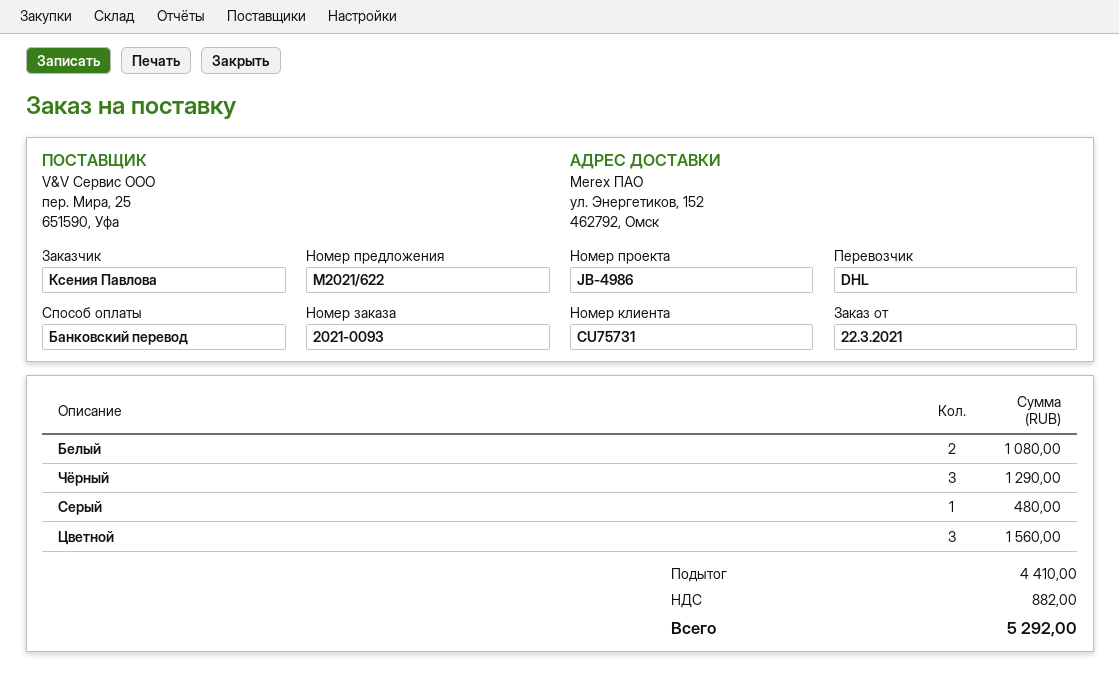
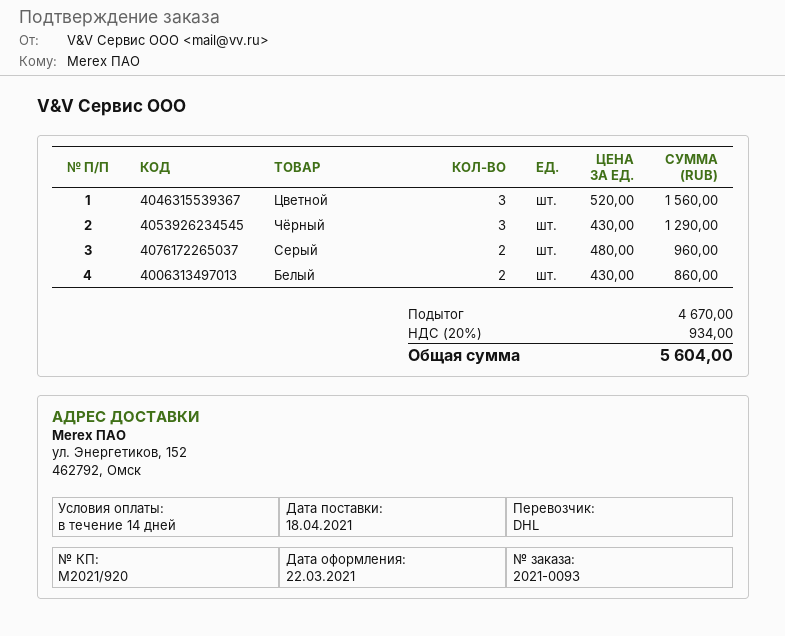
quote number: M2021/622 -> M2021/920
Белый: 2 for 1080.00 -> 2 for 860.00
Серый: 1 for 480.00 -> 2 for 960.00
subtotal: 4410.00 -> 4670.00
tax: 882.00 -> 934.00
total: 5292.00 -> 5604.00

